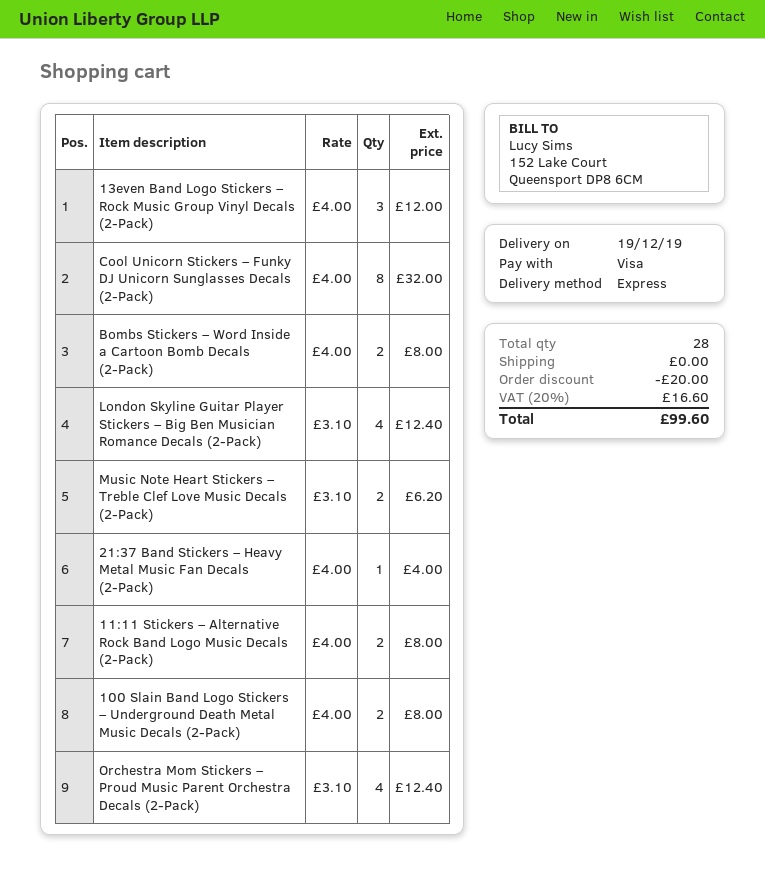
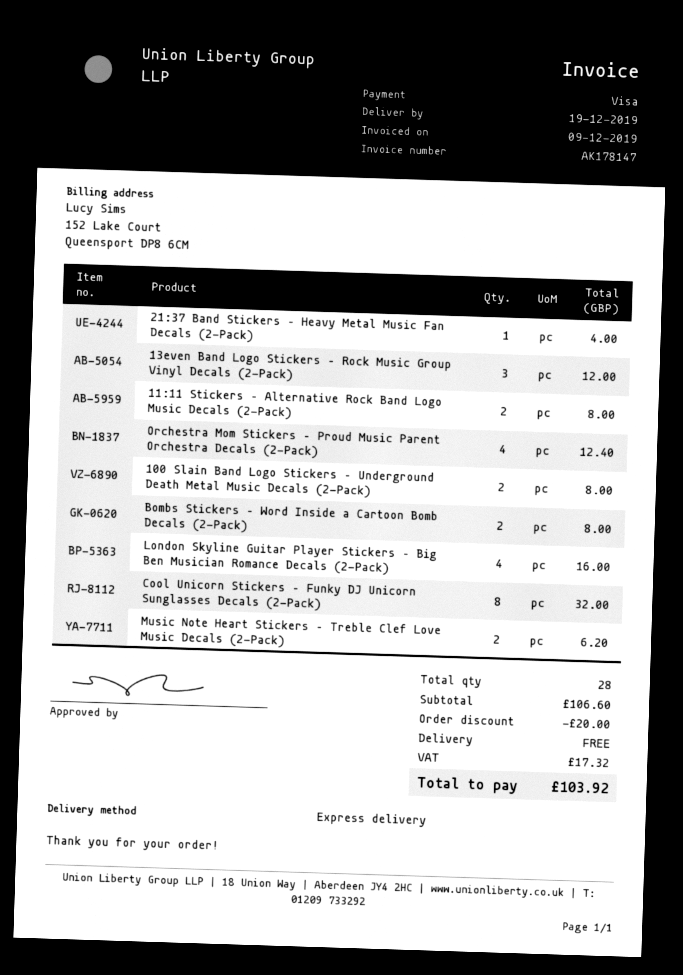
London Skyline Guitar Player Stickers – Big Ben Musician Romance Decals (2-Pack): 4 for 12.40 -> 4 for 16.00
tax: 16.60 -> 17.32
total: 99.60 -> 103.92

